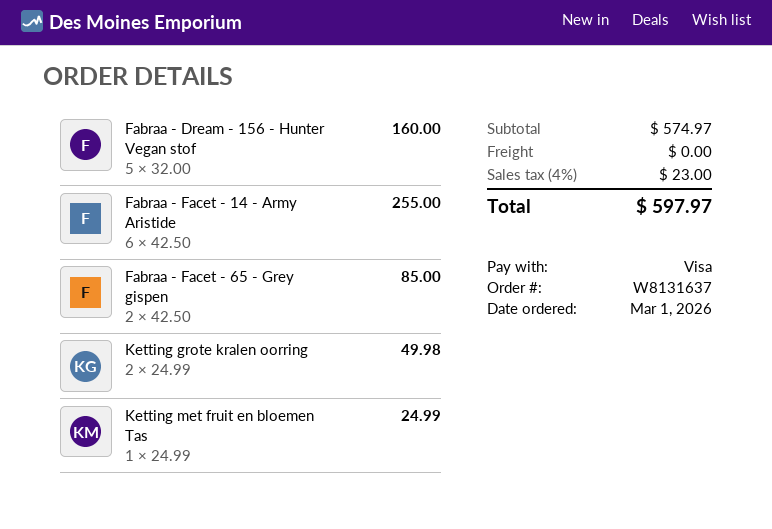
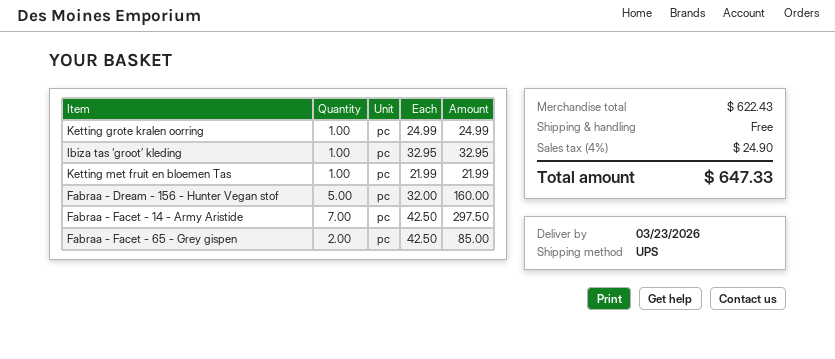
Fabraa - Facet - 14 - Army Aristide: 6 x 42.50 = 255.00 -> 7 x 42.50 = 297.50
Ketting grote kralen oorring: 2 x 24.99 = 49.98 -> 1 x 24.99 = 24.99
Ketting met fruit en bloemen Tas: 1 x 24.99 = 24.99 -> 1 x 21.99 = 21.99
Ibiza tas ‘groot’ kleding: none -> 1 x 32.95 = 32.95
subtotal: 574.97 -> 622.43
tax: 4% = 23.00 -> 4% = 24.90
total: 597.97 -> 647.33

